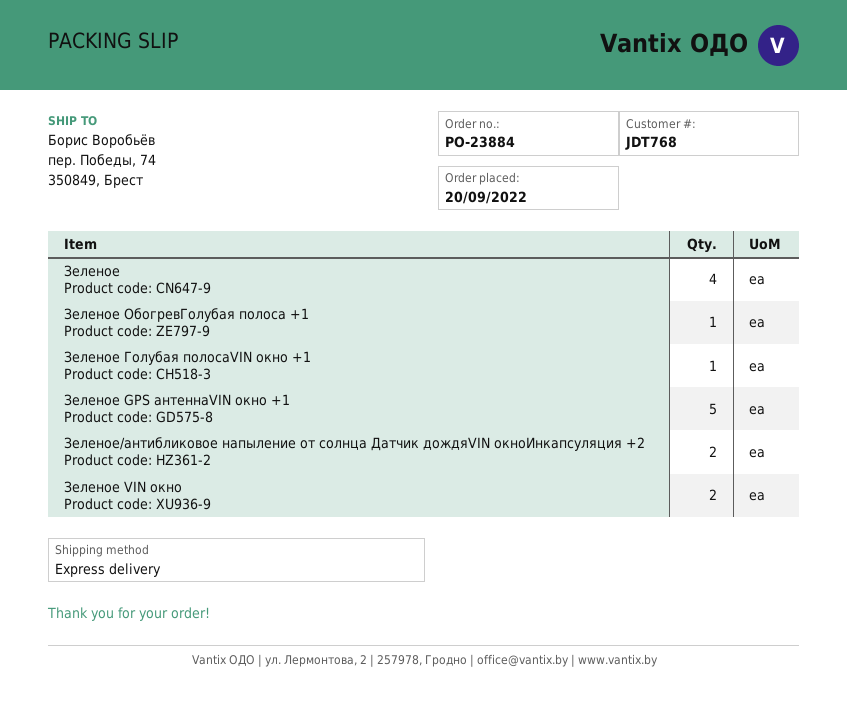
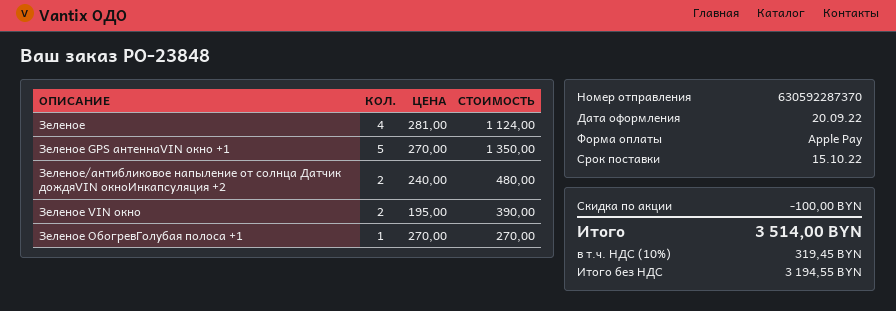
order number: PO-23884 -> PO-23848
Зеленое Голубая полосаVIN окно +1: 1 -> none

